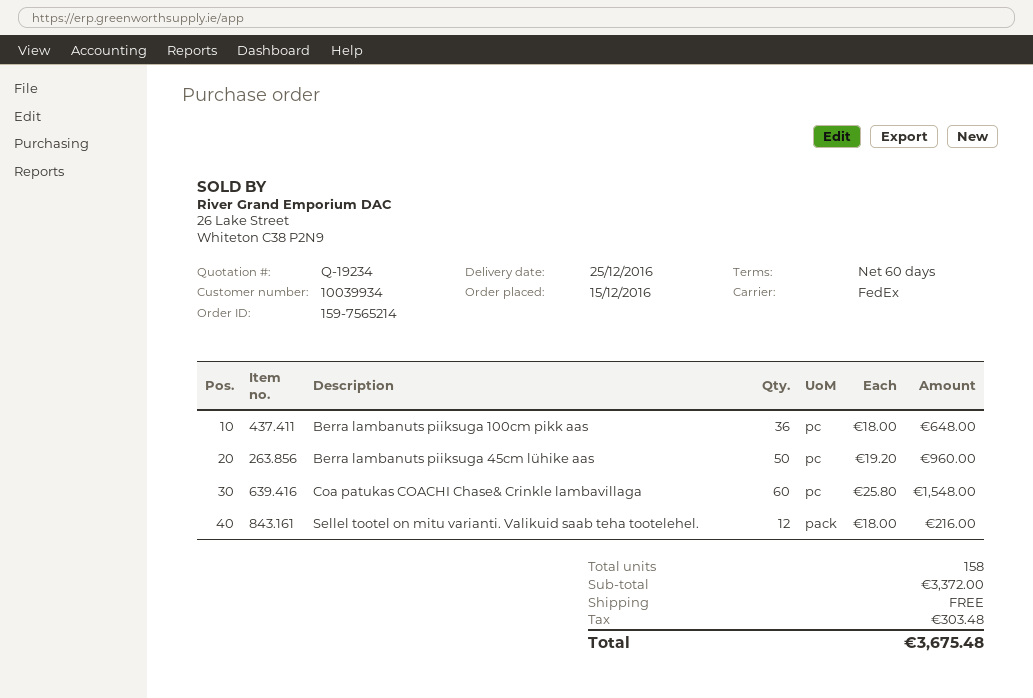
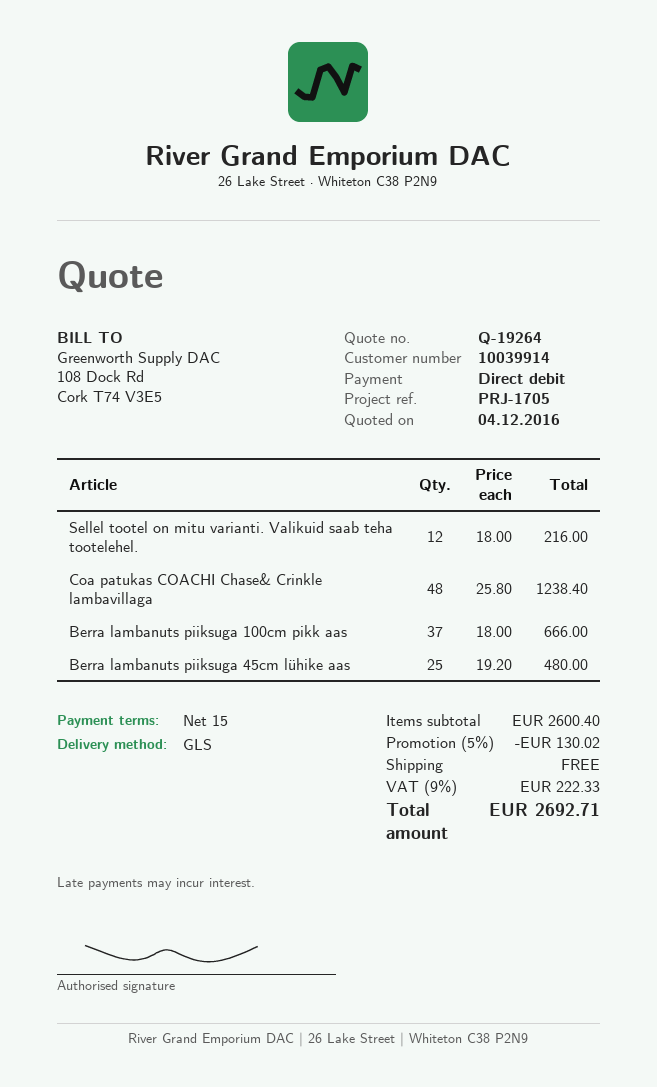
quote number: Q-19234 -> Q-19264
payment terms: 60 days -> 15 days
customer number: 10039934 -> 10039914
shipping method: FedEx -> GLS
Berra lambanuts piiksuga 100cm pikk aas: 36 x 18.00 = 648.00 -> 37 x 18.00 = 666.00
Berra lambanuts piiksuga 45cm lühike aas: 50 x 19.20 = 960.00 -> 25 x 19.20 = 480.00
Coa patukas COACHI Chase& Crinkle lambavillaga: 60 x 25.80 = 1548.00 -> 48 x 25.80 = 1238.40
subtotal: 3372.00 -> 2600.40
discount: none -> 5% = 130.02
tax: 303.48 -> 222.33
total: 3675.48 -> 2692.71

